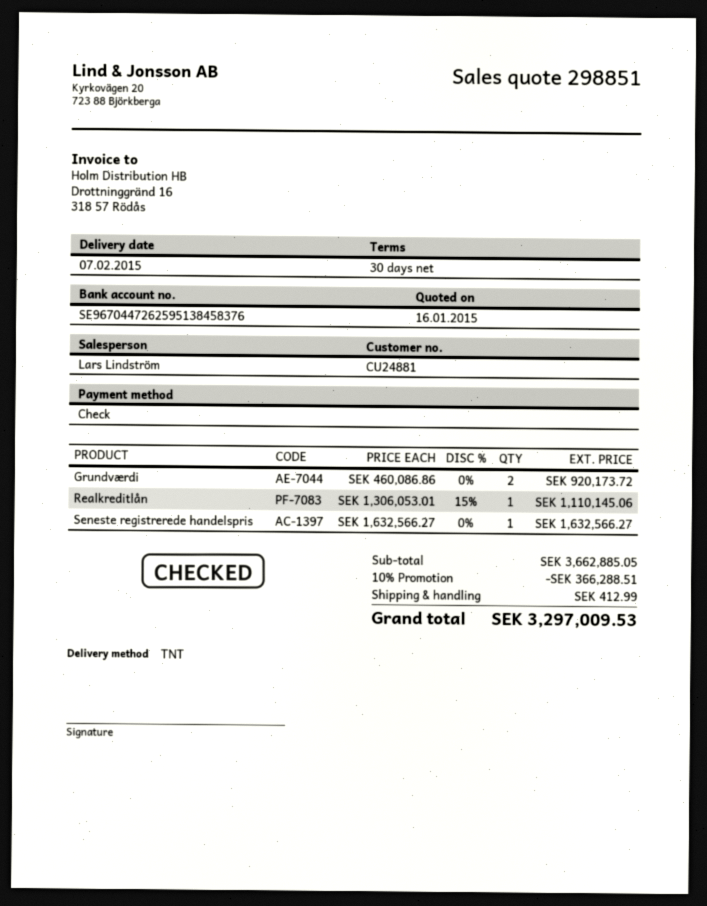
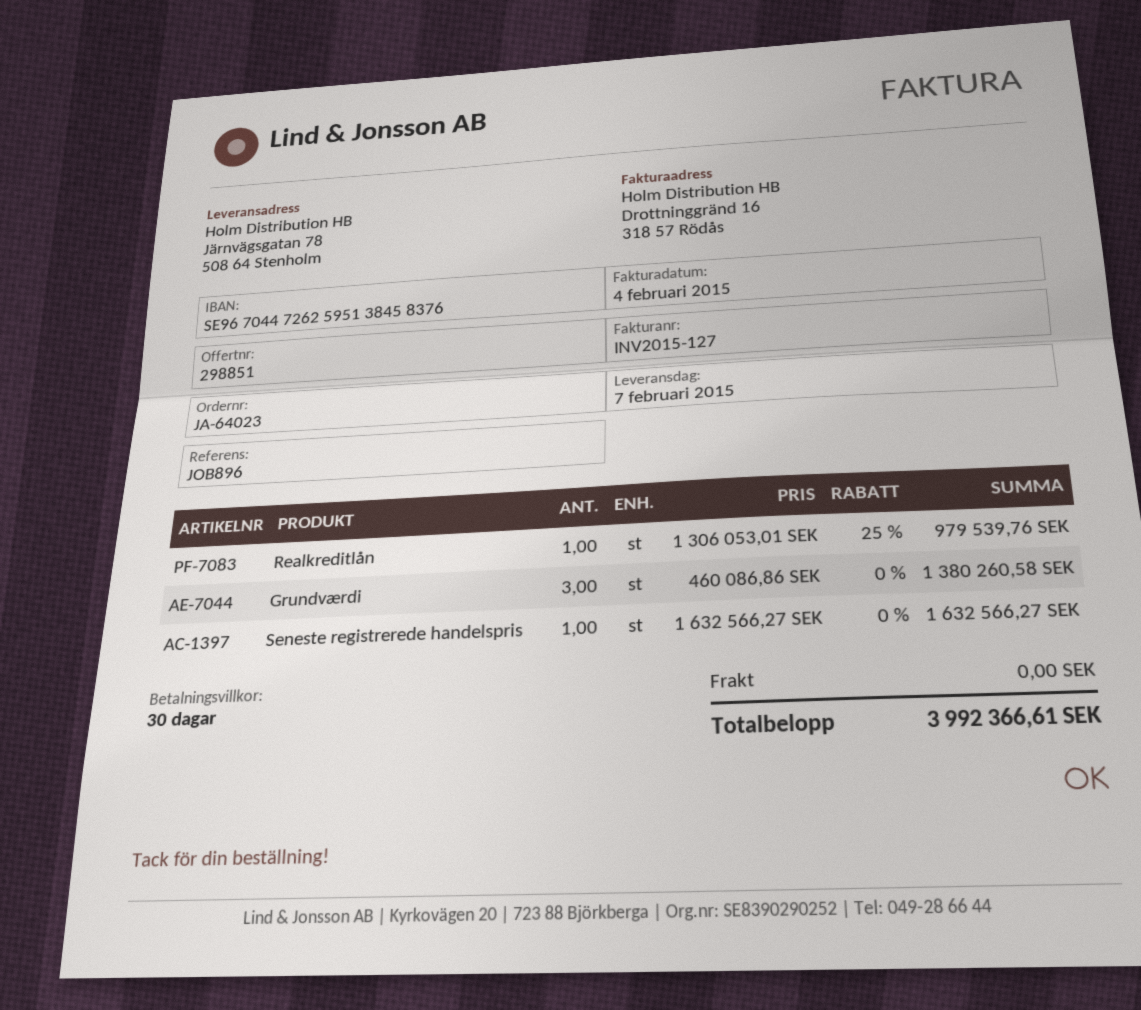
Grundværdi: 2 x 460086.86 = 920173.72 -> 3 x 460086.86 = 1380260.58
Realkreditlån: 1 x 1306053.01 - 15% = 1110145.06 -> 1 x 1306053.01 - 25% = 979539.76
discount: 10% = 366288.51 -> none
shipping: 412.99 -> 0.00
total: 3297009.53 -> 3992366.61

